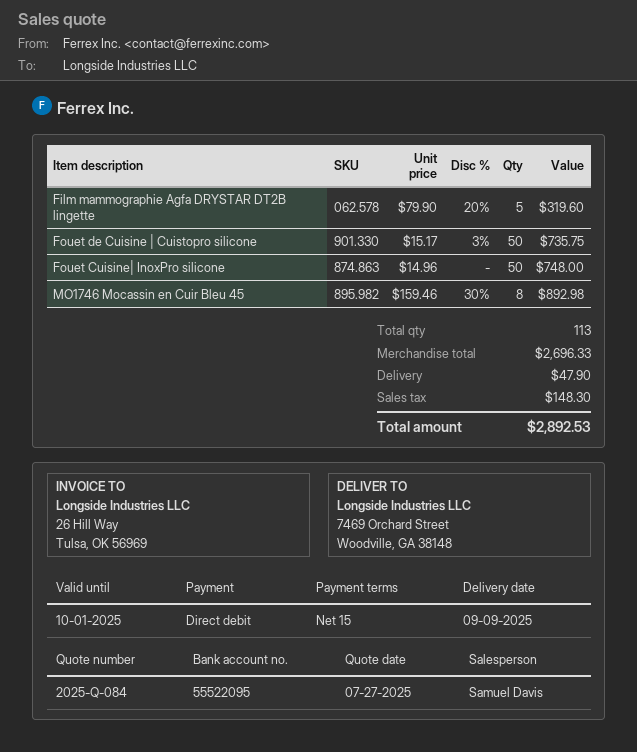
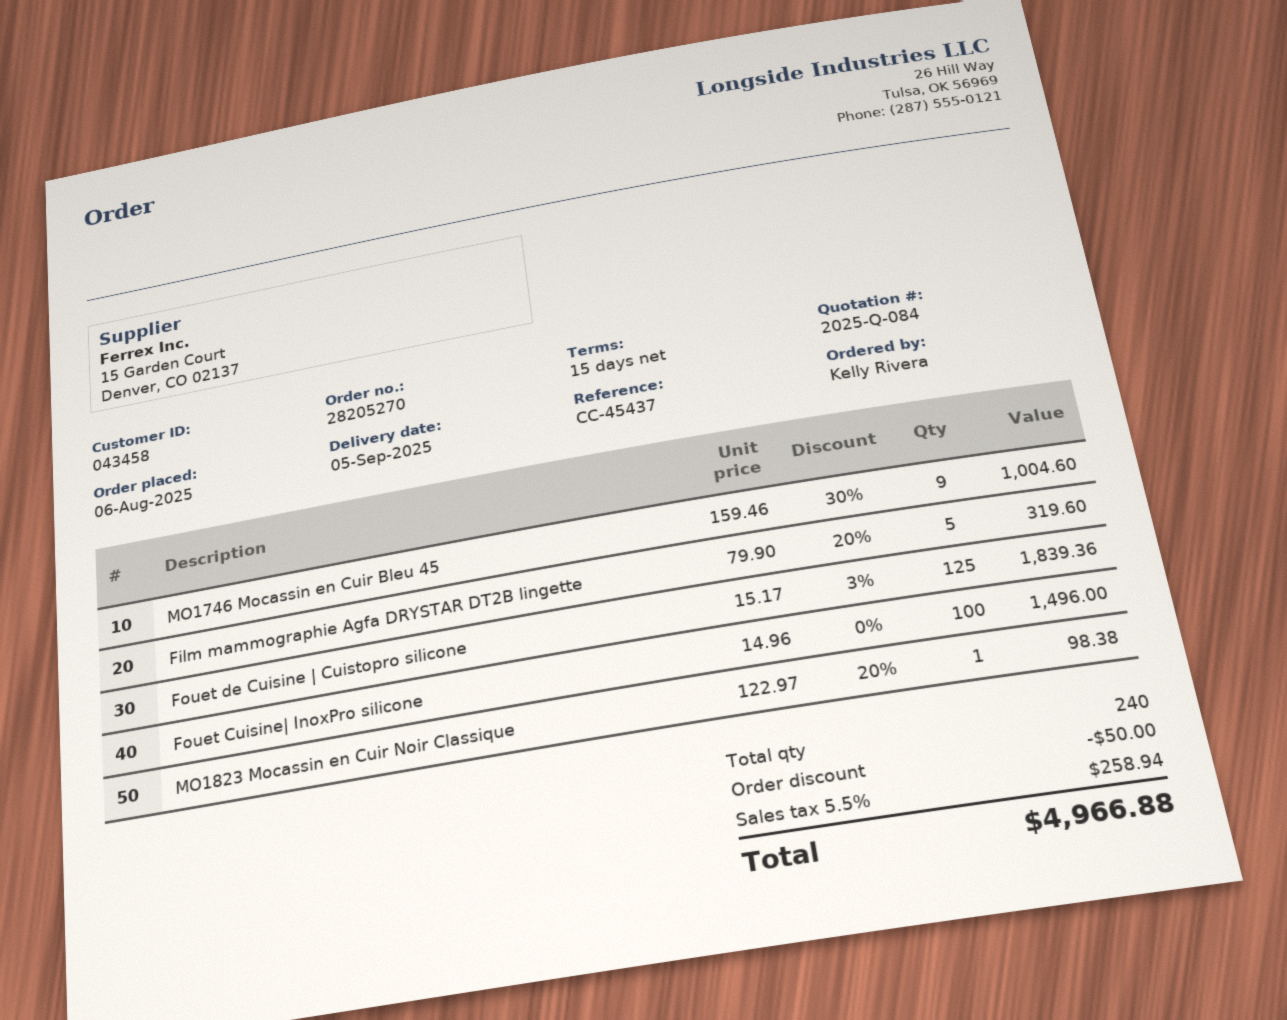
delivery date: 2025-09-09 -> 2025-09-05
Fouet de Cuisine | Cuistopro silicone: 50 x 15.17 - 3% = 735.75 -> 125 x 15.17 - 3% = 1839.36
Fouet Cuisine| InoxPro silicone: 50 x 14.96 = 748.00 -> 100 x 14.96 = 1496.00
MO1746 Mocassin en Cuir Bleu 45: 8 x 159.46 - 30% = 892.98 -> 9 x 159.46 - 30% = 1004.60
MO1823 Mocassin en Cuir Noir Classique: none -> 1 x 122.97 - 20% = 98.38
total quantity: 113 -> 240
discount: none -> 50.00
shipping: 47.90 -> none
tax: 148.30 -> 258.94
total: 2892.53 -> 4966.88

